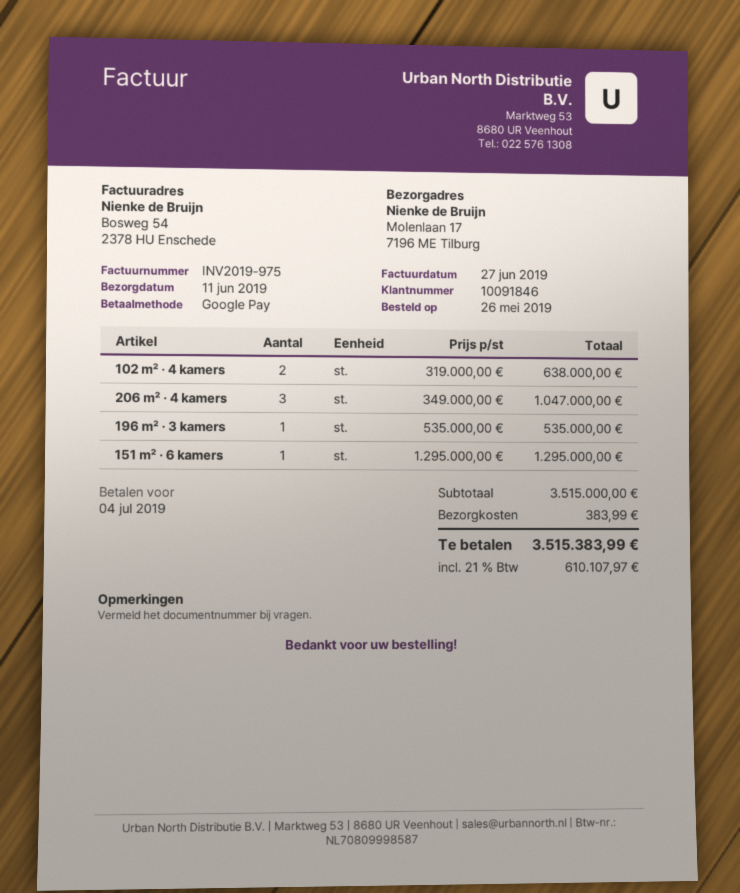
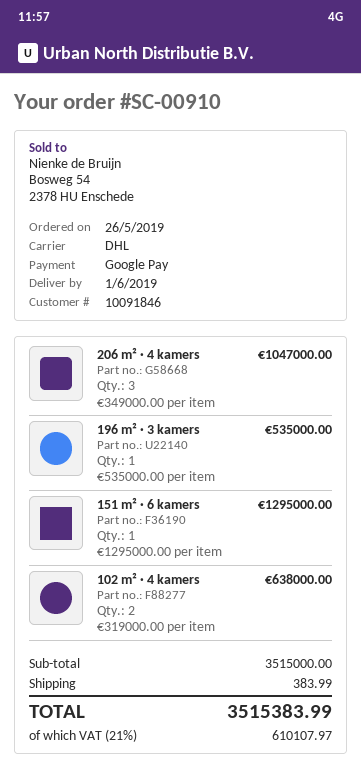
delivery date: 2019-06-11 -> 2019-06-01

